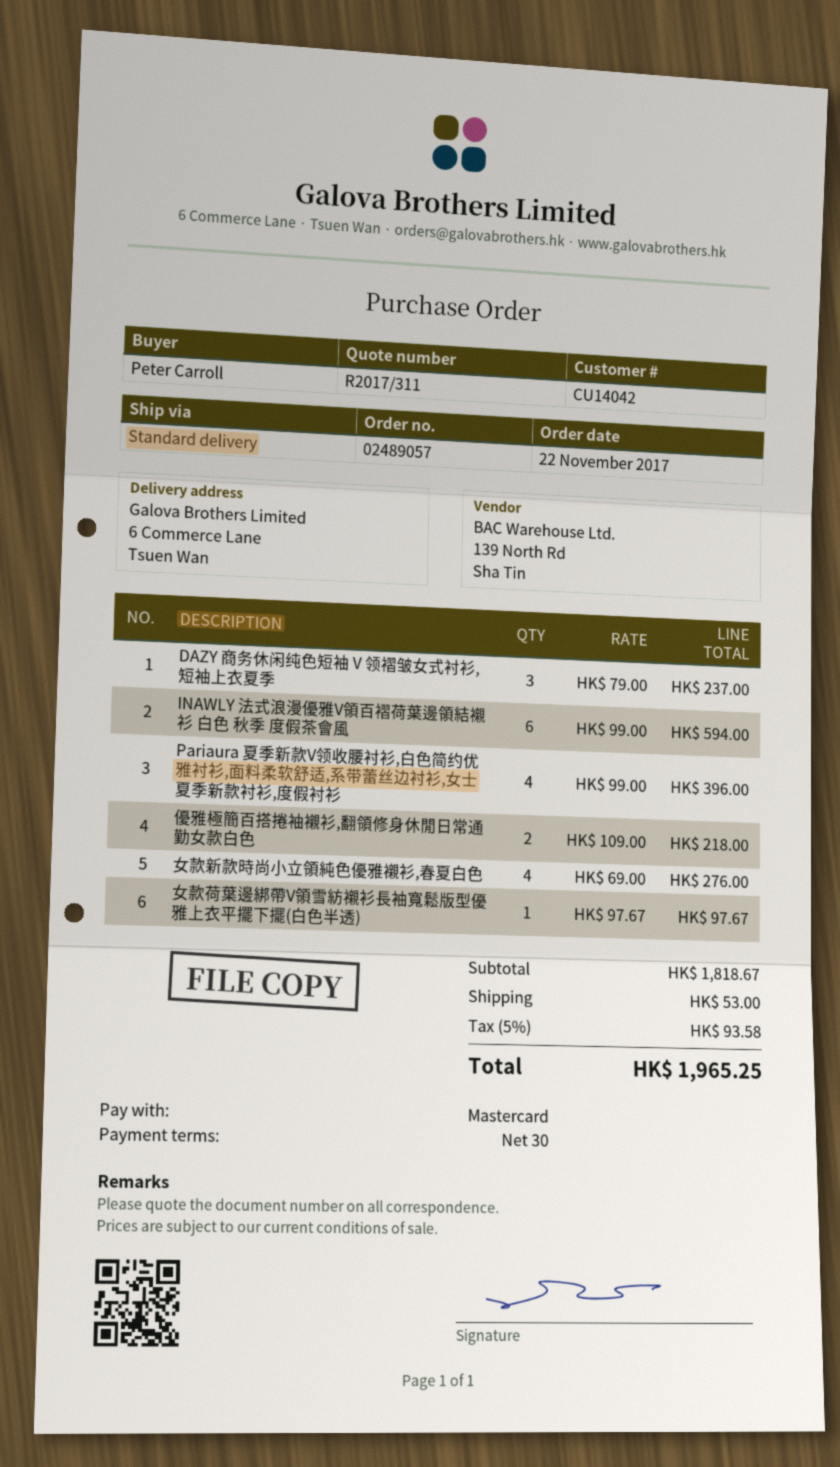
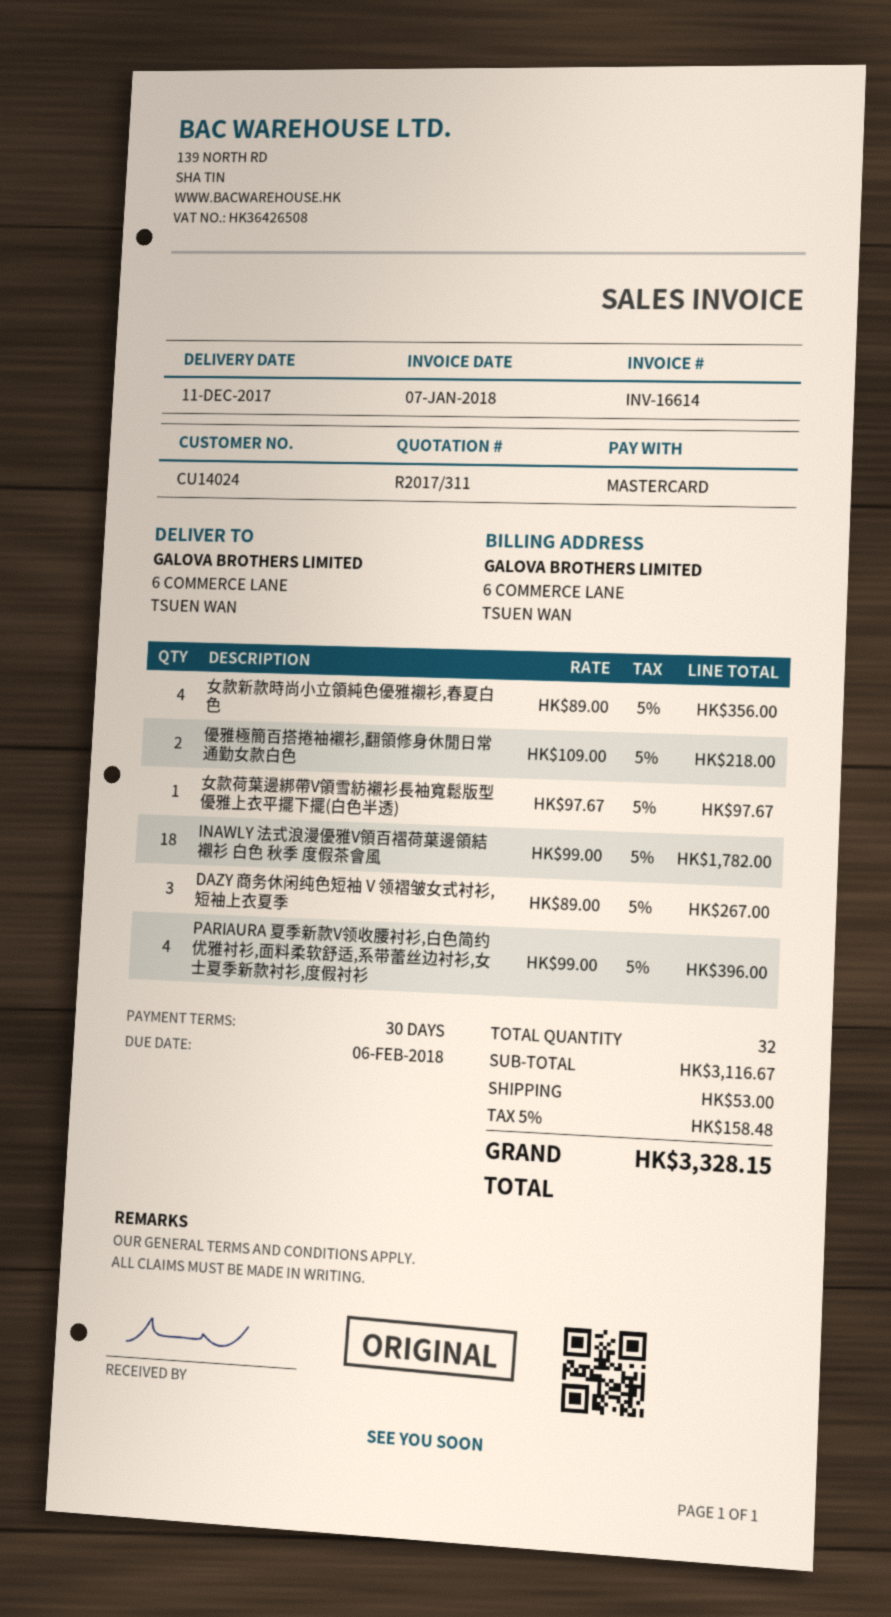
customer number: CU14042 -> CU14024
DAZY 商务休闲纯色短袖 V 领褶皱女式衬衫,短袖上衣夏季: 3 x 79.00 = 237.00 -> 3 x 89.00 = 267.00
INAWLY 法式浪漫優雅V領百褶荷葉邊領結襯衫 白色 秋季 度假茶會風: 6 x 99.00 = 594.00 -> 18 x 99.00 = 1782.00
女款新款時尚小立領純色優雅襯衫,春夏白色: 4 x 69.00 = 276.00 -> 4 x 89.00 = 356.00
subtotal: 1818.67 -> 3116.67
tax: 5% = 93.58 -> 5% = 158.48
total: 1965.25 -> 3328.15

